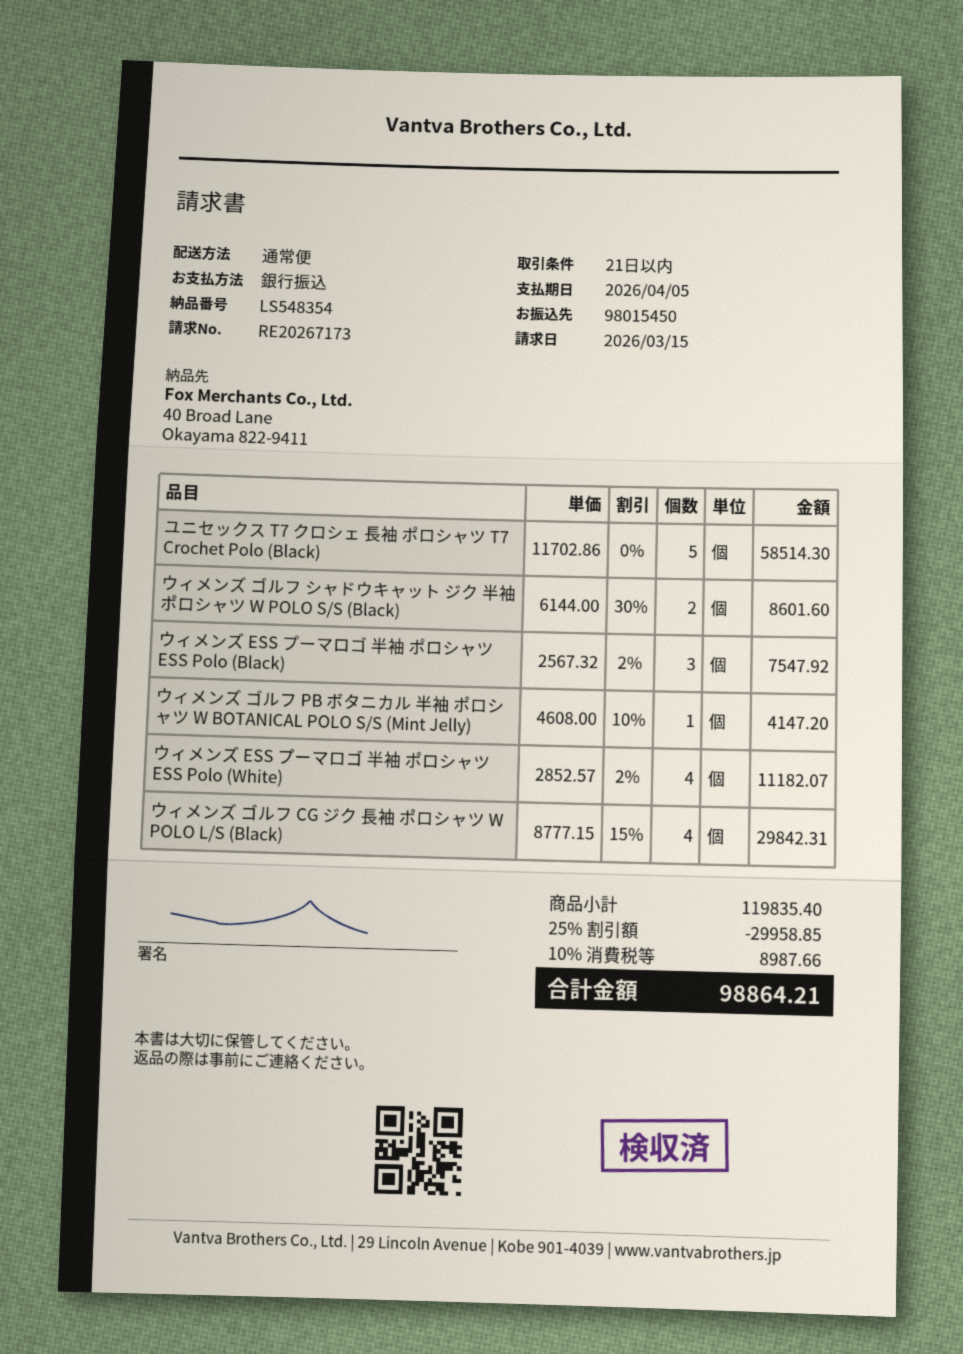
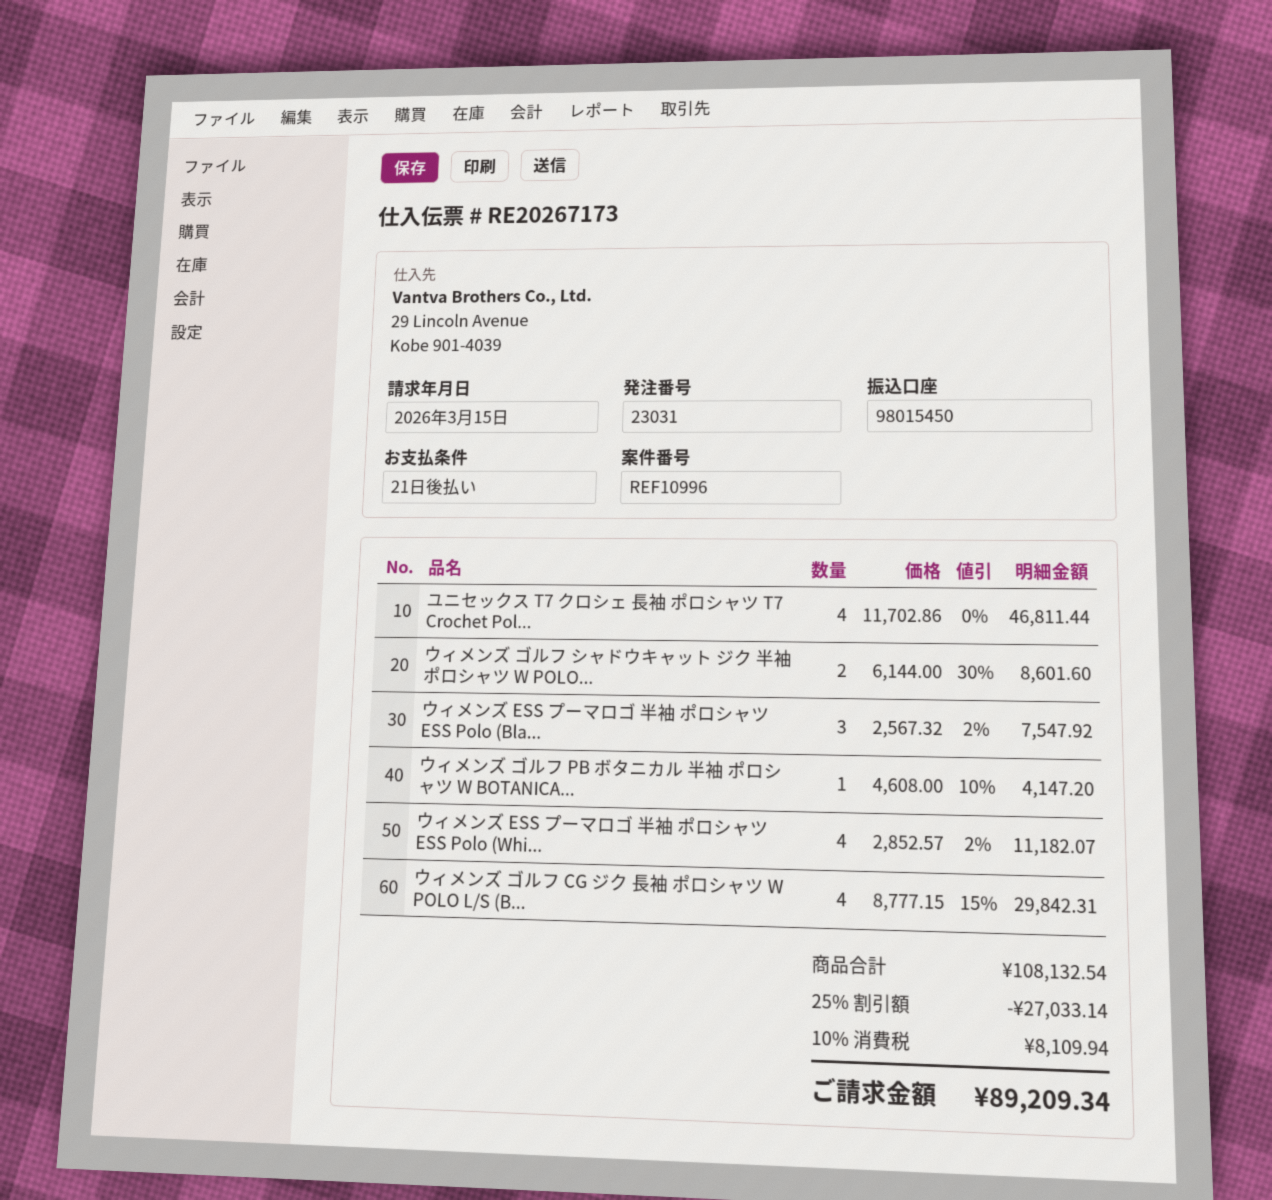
ユニセックス T7 クロシェ 長袖 ポロシャツ T7 Crochet Polo (Black): 5 x 11702.86 = 58514.30 -> 4 x 11702.86 = 46811.44
subtotal: 119835.40 -> 108132.54
discount: 25% = 29958.85 -> 25% = 27033.14
tax: 10% = 8987.66 -> 10% = 8109.94
total: 98864.21 -> 89209.34

